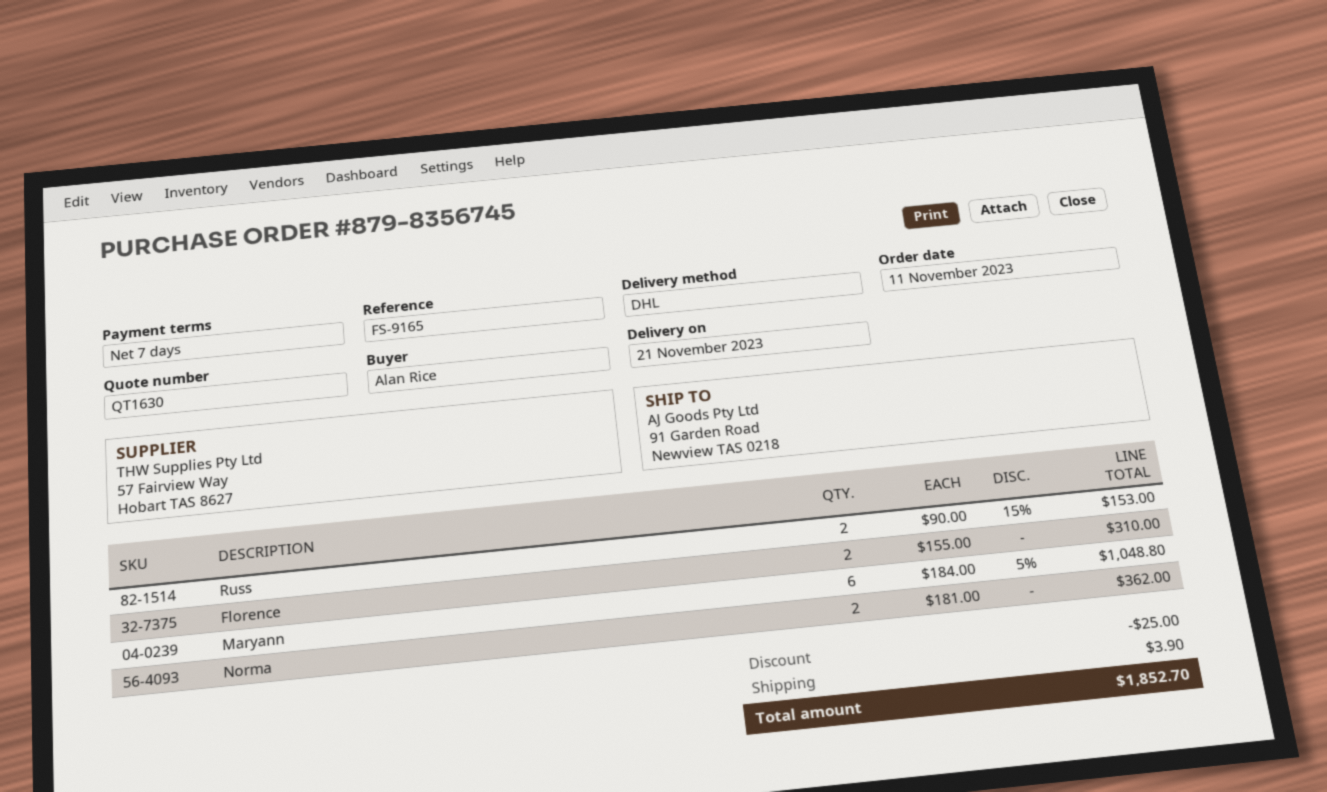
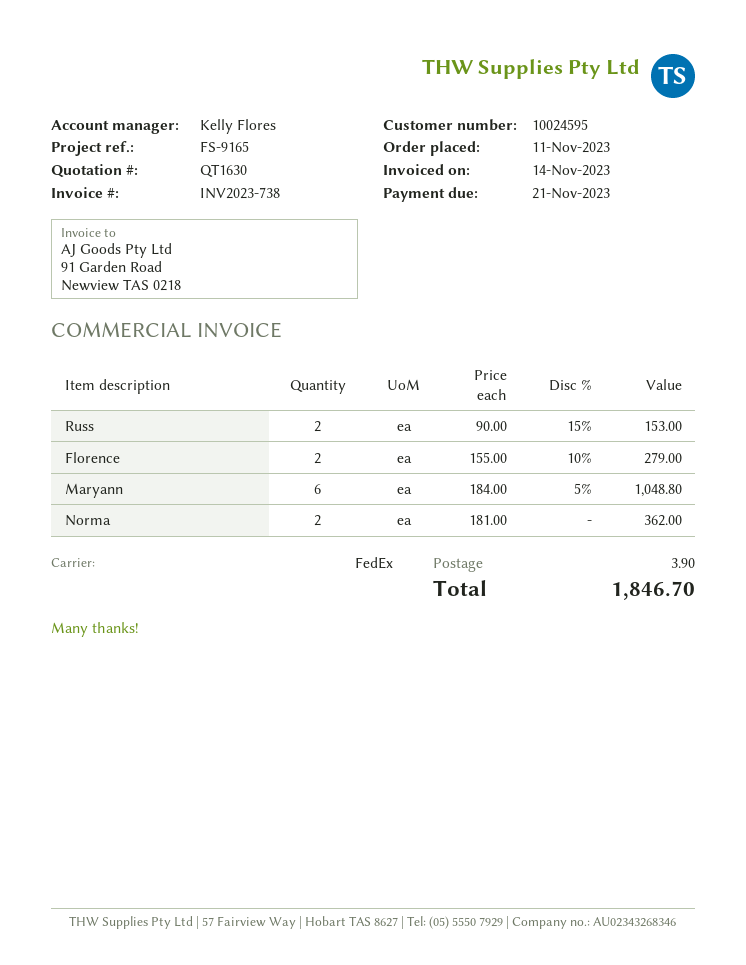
shipping method: DHL -> FedEx
Florence: 2 x 155.00 = 310.00 -> 2 x 155.00 - 10% = 279.00
discount: 25.00 -> none
total: 1852.70 -> 1846.70

